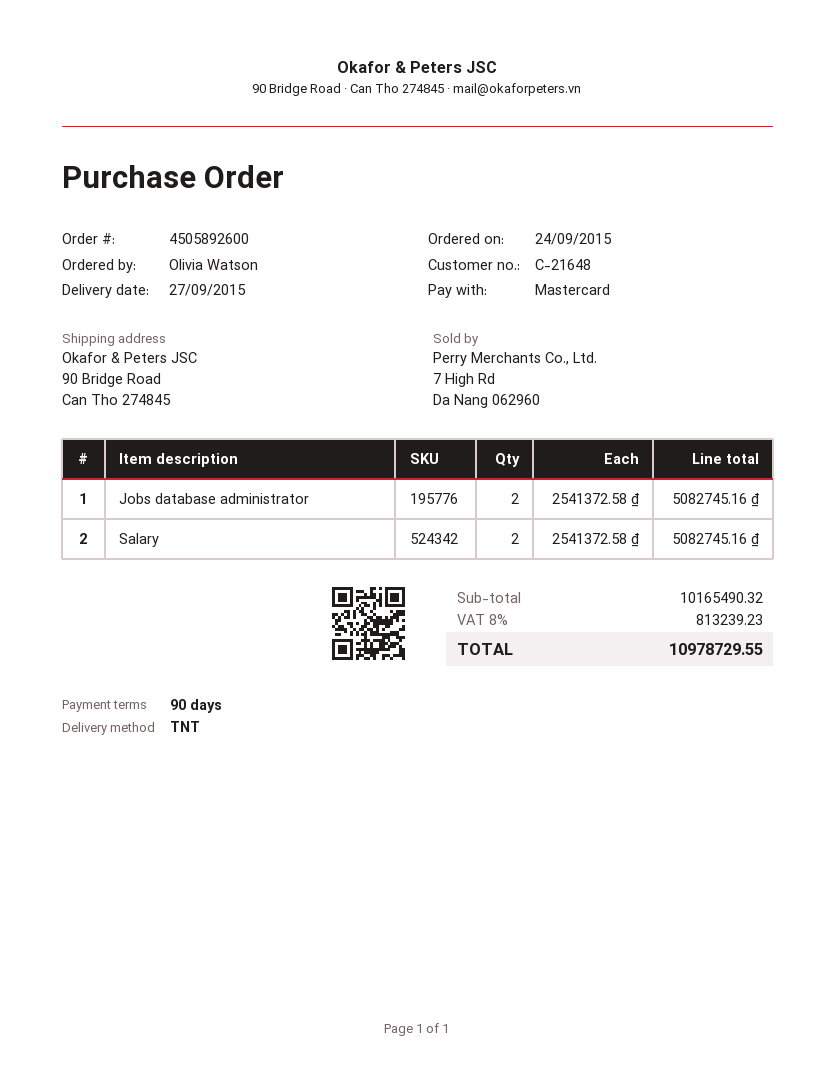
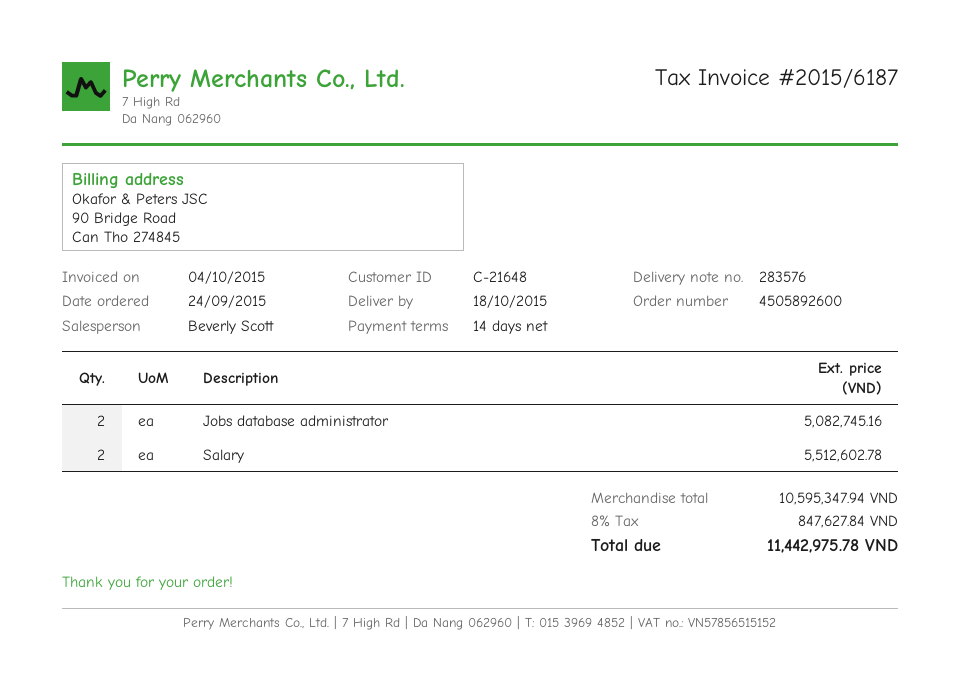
delivery date: 2015-09-27 -> 2015-10-18
payment terms: 90 days -> 14 days
Salary: 2 for 5082745.16 -> 2 for 5512602.78
subtotal: 10165490.32 -> 10595347.94
tax: 8% = 813239.23 -> 8% = 847627.84
total: 10978729.55 -> 11442975.78

